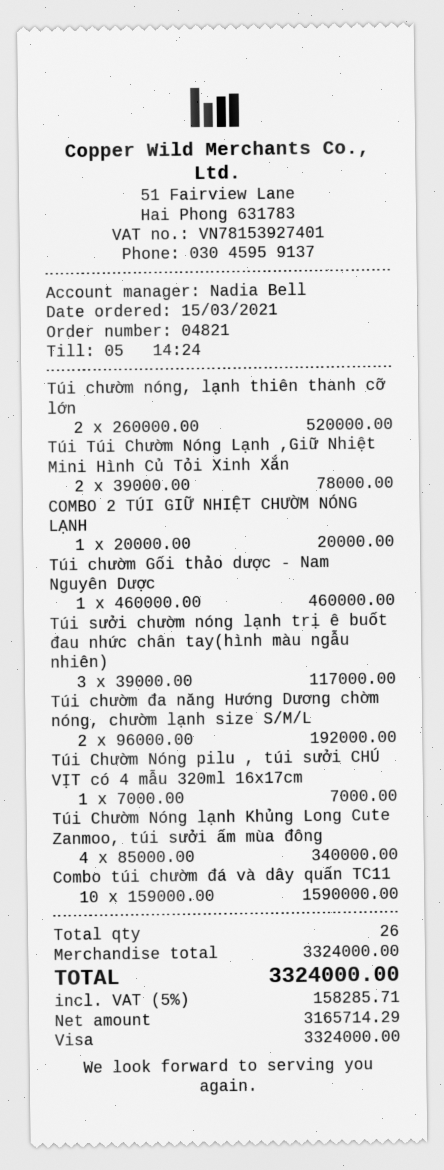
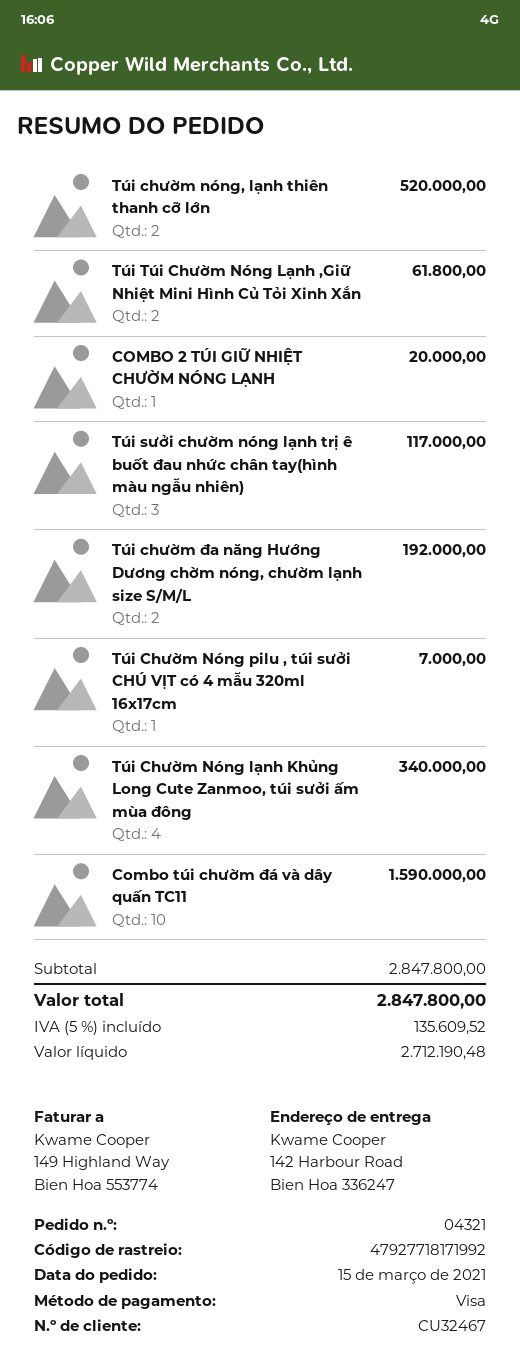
order number: 04821 -> 04321
Túi Túi Chườm Nóng Lạnh ,Giữ Nhiệt Mini Hình Củ Tỏi Xinh Xắn: 2 for 78000.00 -> 2 for 61800.00
Túi chườm Gối thảo dược - Nam Nguyên Dược: 1 for 460000.00 -> none
subtotal: 3324000.00 -> 2847800.00
net: 3165714.29 -> 2712190.48
tax: 5% = 158285.71 -> 5% = 135609.52
total: 3324000.00 -> 2847800.00

